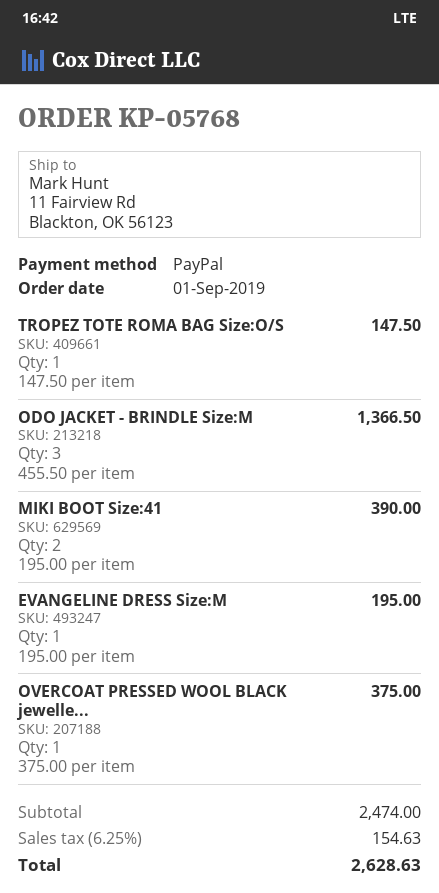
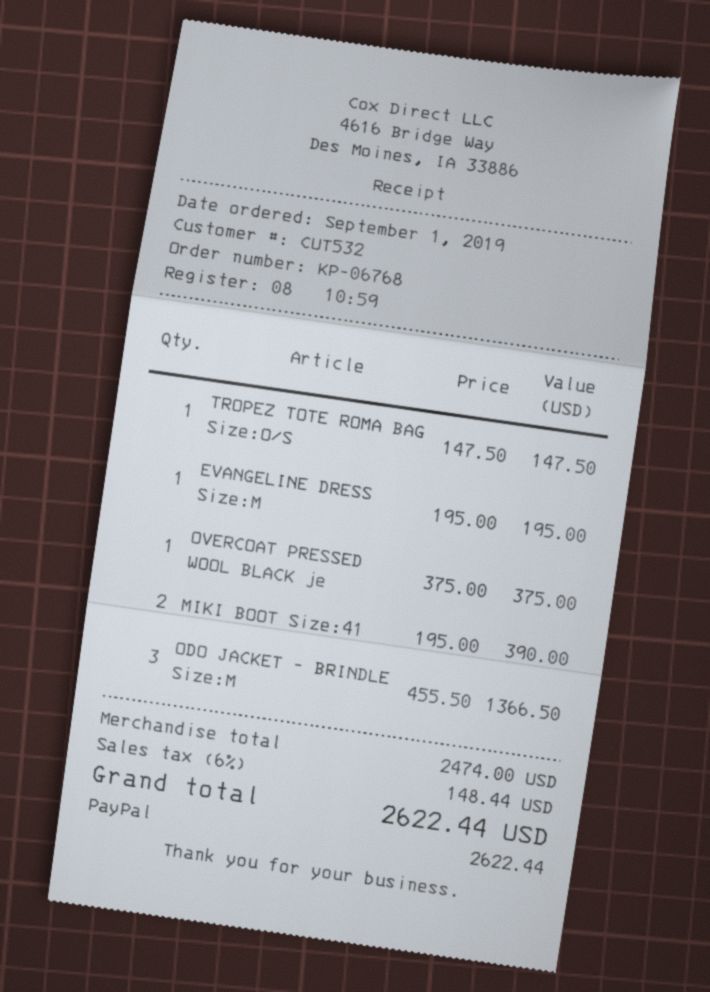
order number: KP-05768 -> KP-06768
tax: 6.25% = 154.63 -> 6% = 148.44
total: 2628.63 -> 2622.44

